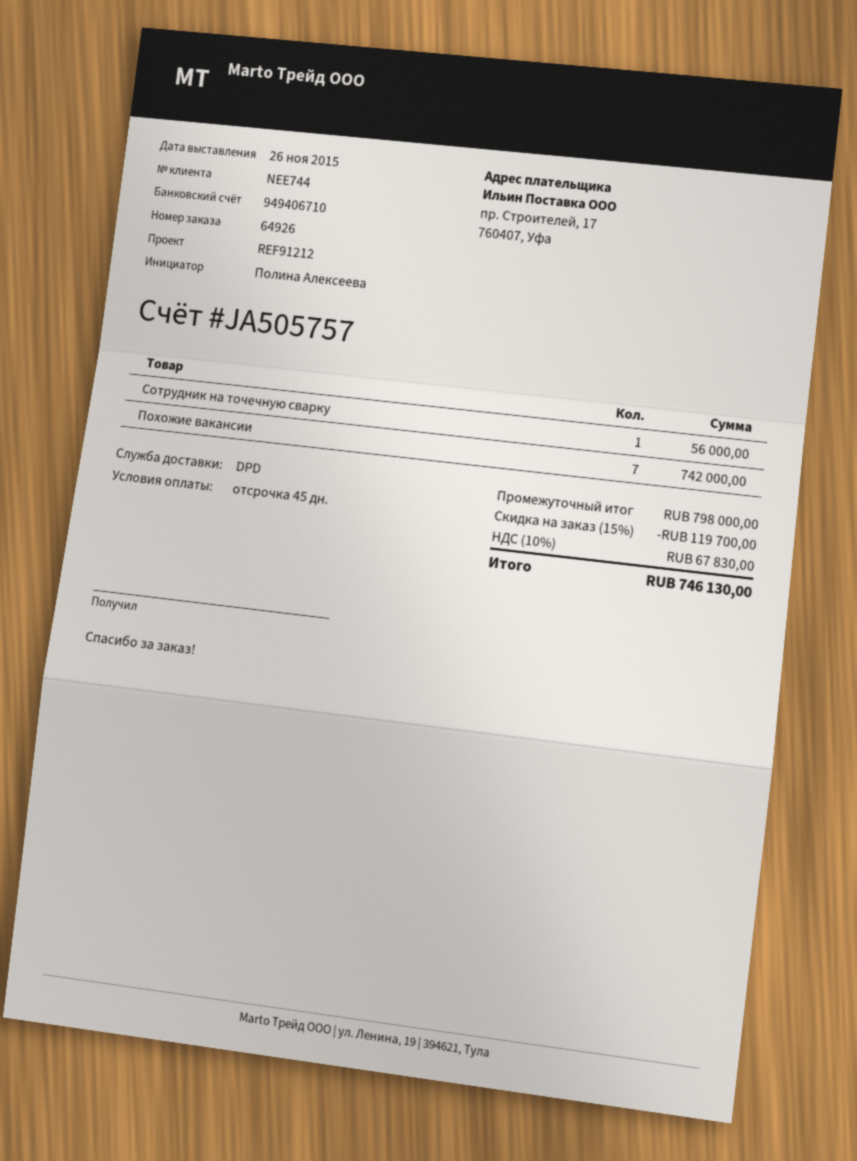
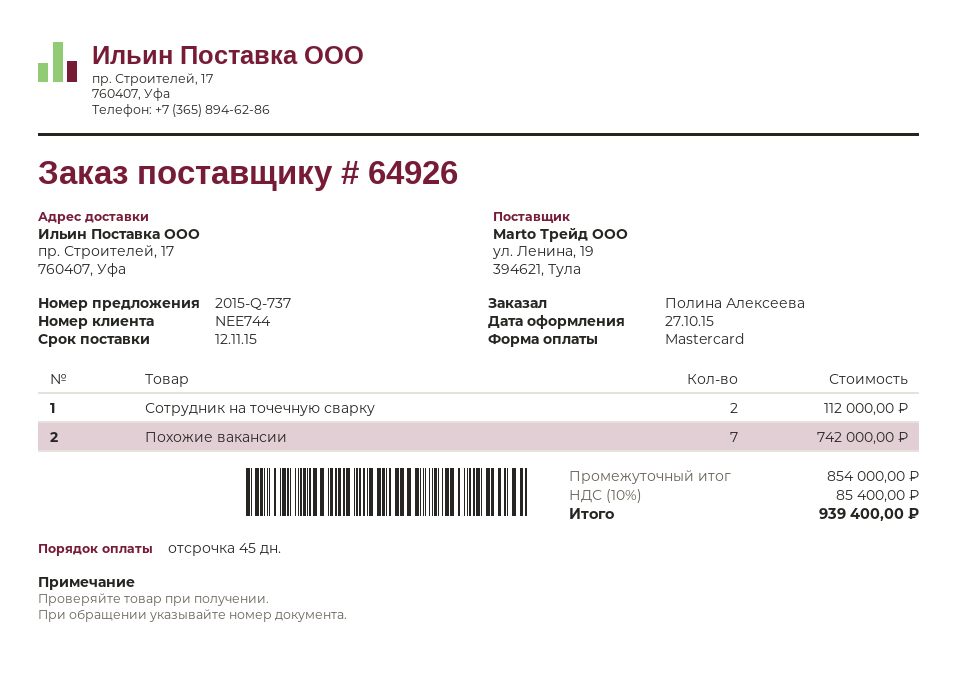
Сотрудник на точечную сварку: 1 for 56000.00 -> 2 for 112000.00
subtotal: 798000.00 -> 854000.00
discount: 15% = 119700.00 -> none
tax: 10% = 67830.00 -> 10% = 85400.00
total: 746130.00 -> 939400.00

